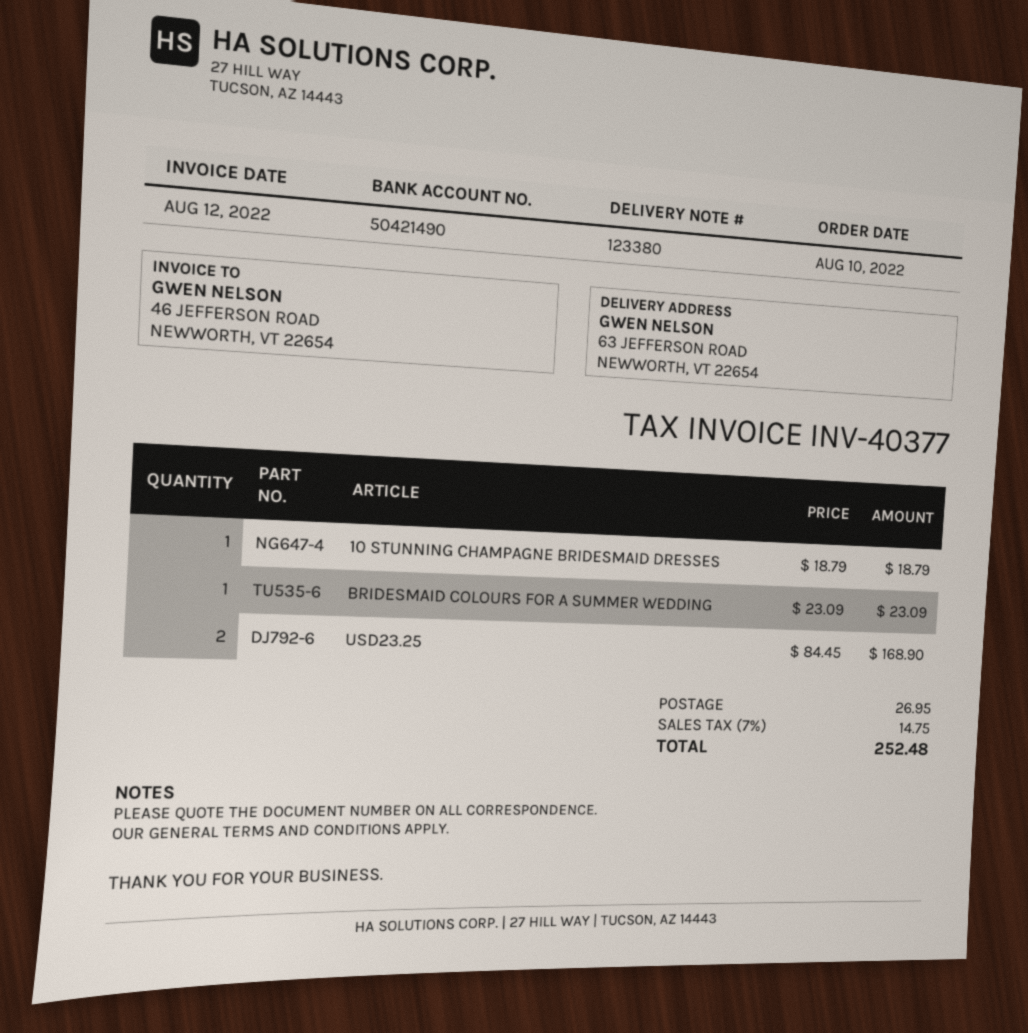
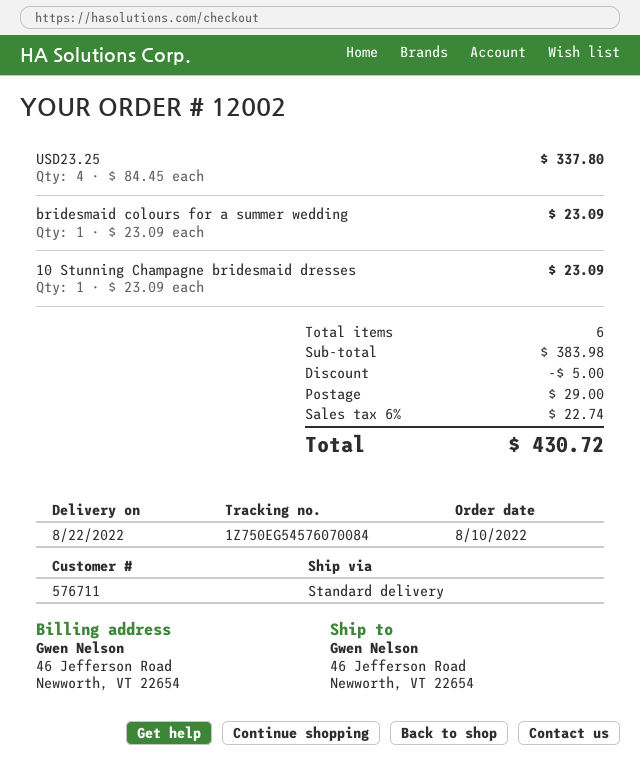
ship to: 63 JEFFERSON ROAD, NEWWORTH, VT 22654 -> 46 Jefferson Road, Newworth, VT 22654
10 STUNNING CHAMPAGNE BRIDESMAID DRESSES: 1 x 18.79 = 18.79 -> 1 x 23.09 = 23.09
USD23.25: 2 x 84.45 = 168.90 -> 4 x 84.45 = 337.80
discount: none -> 5.00
shipping: 26.95 -> 29.00
tax: 7% = 14.75 -> 6% = 22.74
total: 252.48 -> 430.72

